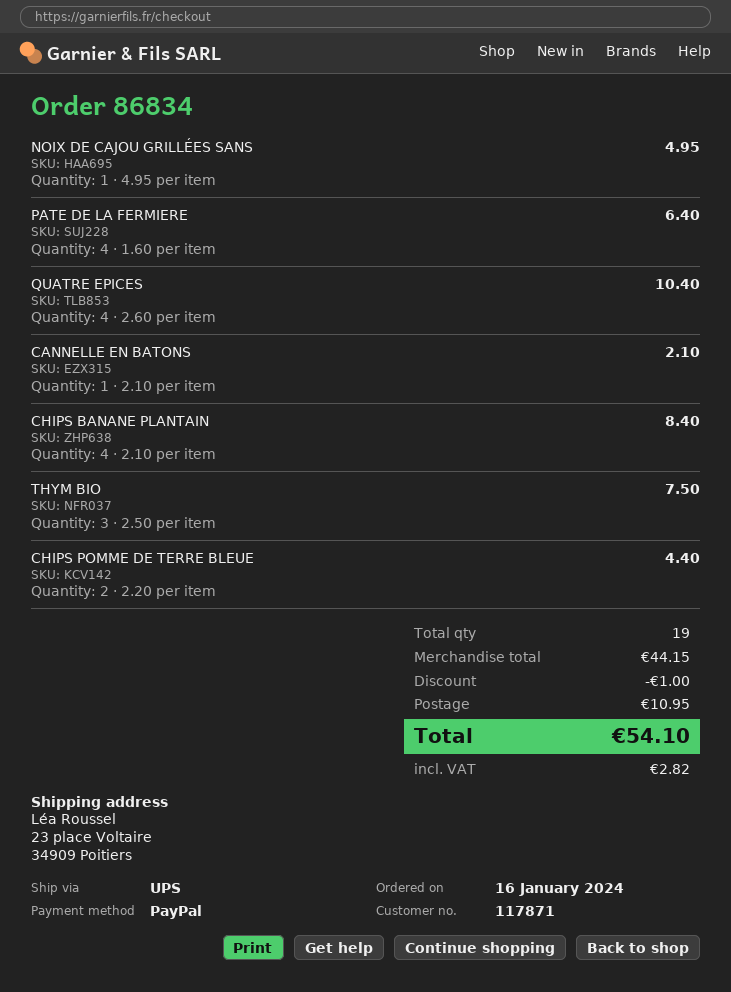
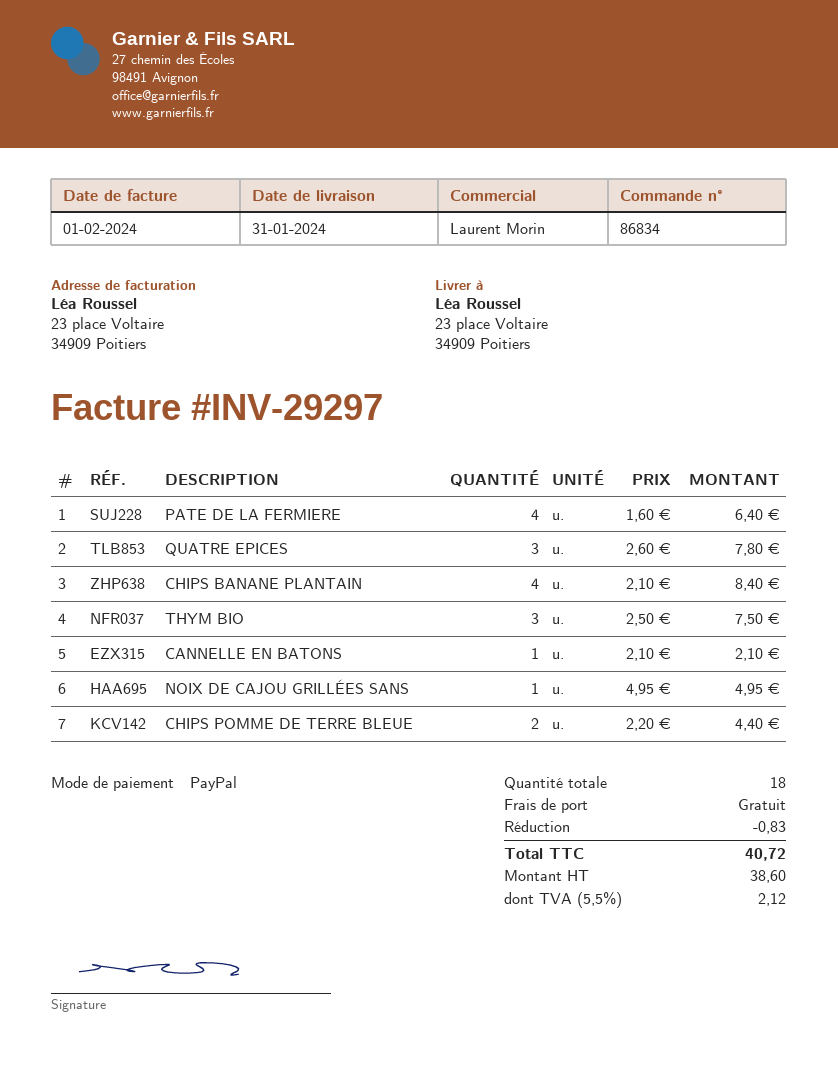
QUATRE EPICES: 4 x 2.60 = 10.40 -> 3 x 2.60 = 7.80
total quantity: 19 -> 18
discount: 1.00 -> 0.83
shipping: 10.95 -> 0.00
tax: 2.82 -> 2.12
total: 54.10 -> 40.72

